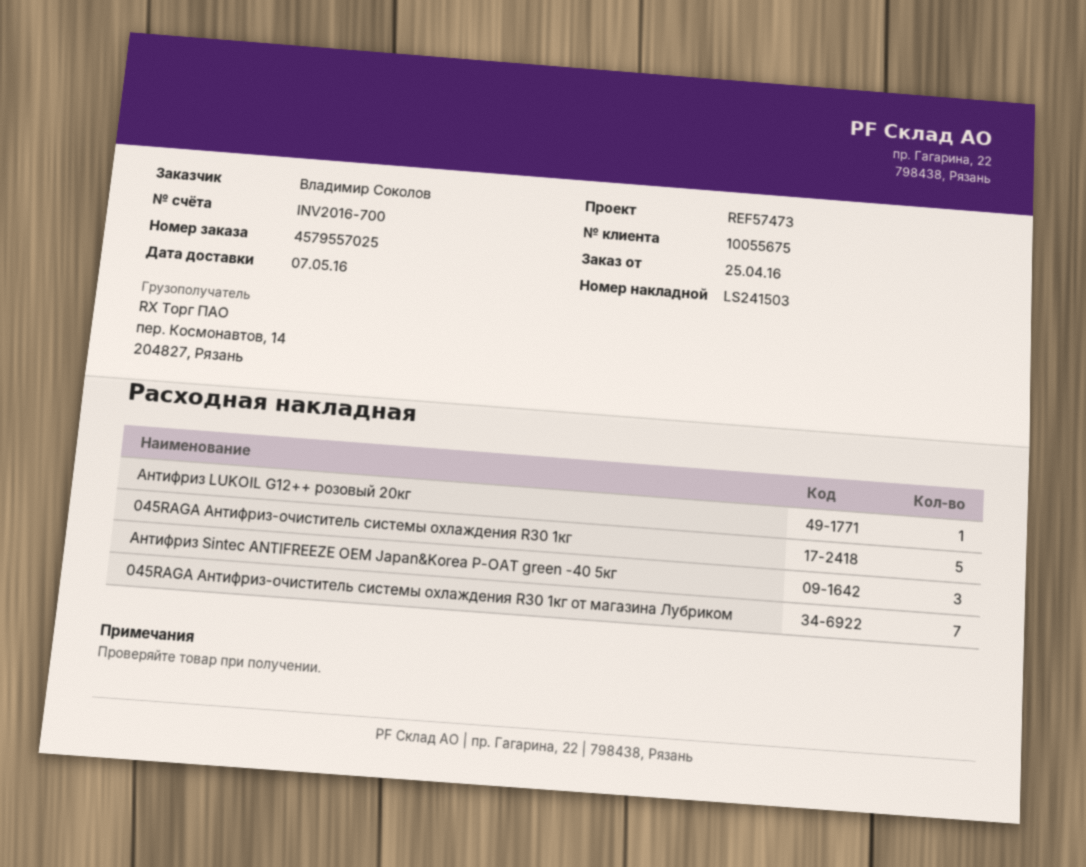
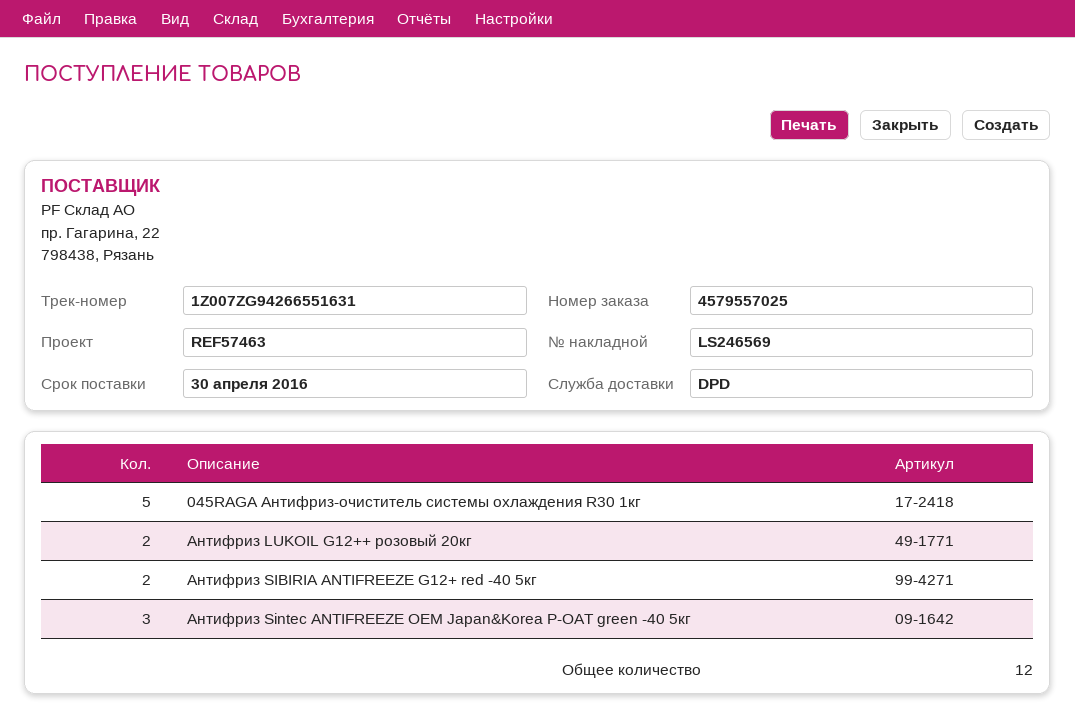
delivery note number: LS241503 -> LS246569
delivery date: 2016-05-07 -> 2016-04-30
reference: REF57473 -> REF57463
Антифриз LUKOIL G12++ розовый 20кг: 1 -> 2
045RAGA Антифриз-очиститель системы охлаждения R30 1кг от магазина Лубриком: 7 -> none
Антифриз SIBIRIA ANTIFREEZE G12+ red -40 5кг: none -> 2

